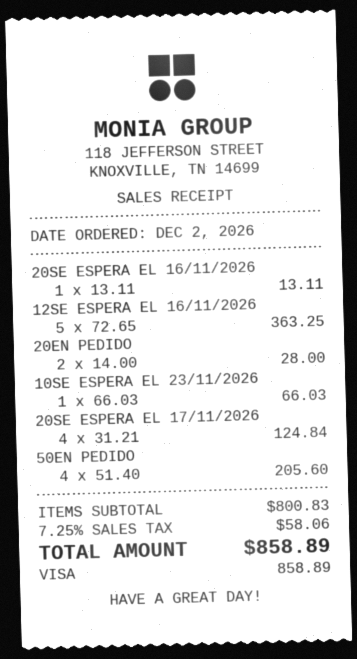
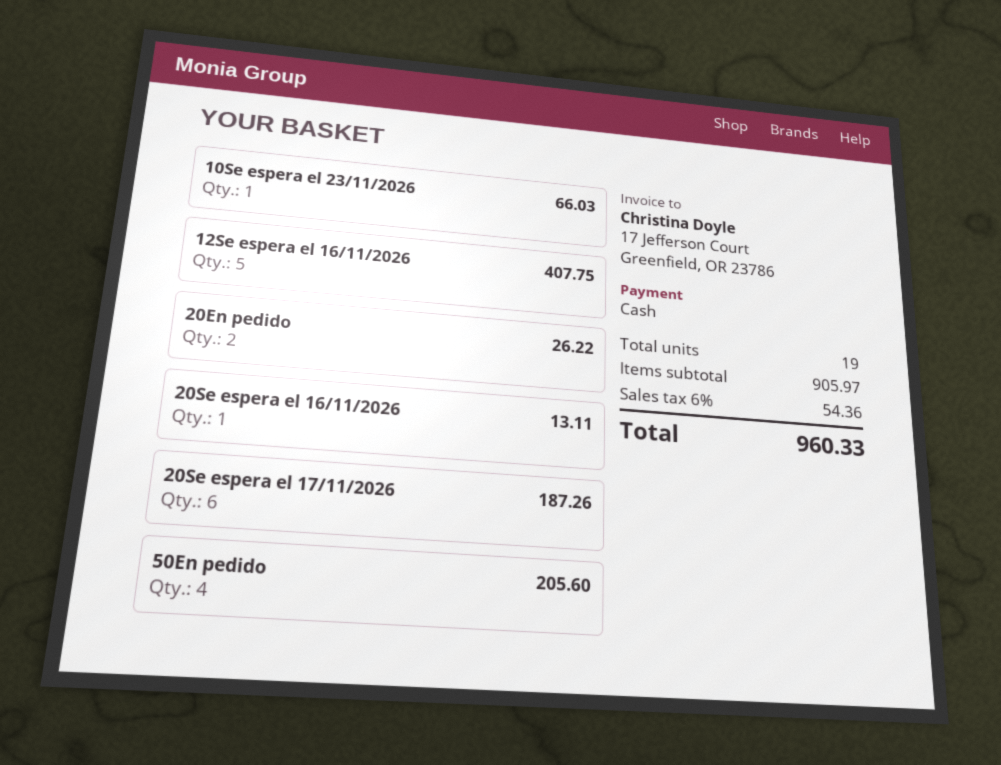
payment method: Visa -> cash
12SE ESPERA EL 16/11/2026: 5 for 363.25 -> 5 for 407.75
20EN PEDIDO: 2 for 28.00 -> 2 for 26.22
20SE ESPERA EL 17/11/2026: 4 for 124.84 -> 6 for 187.26
subtotal: 800.83 -> 905.97
tax: 7.25% = 58.06 -> 6% = 54.36
total: 858.89 -> 960.33

